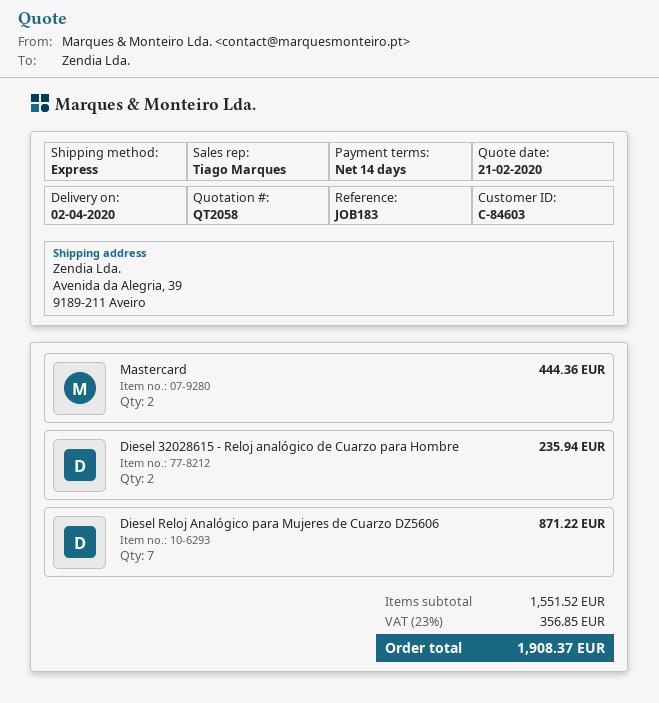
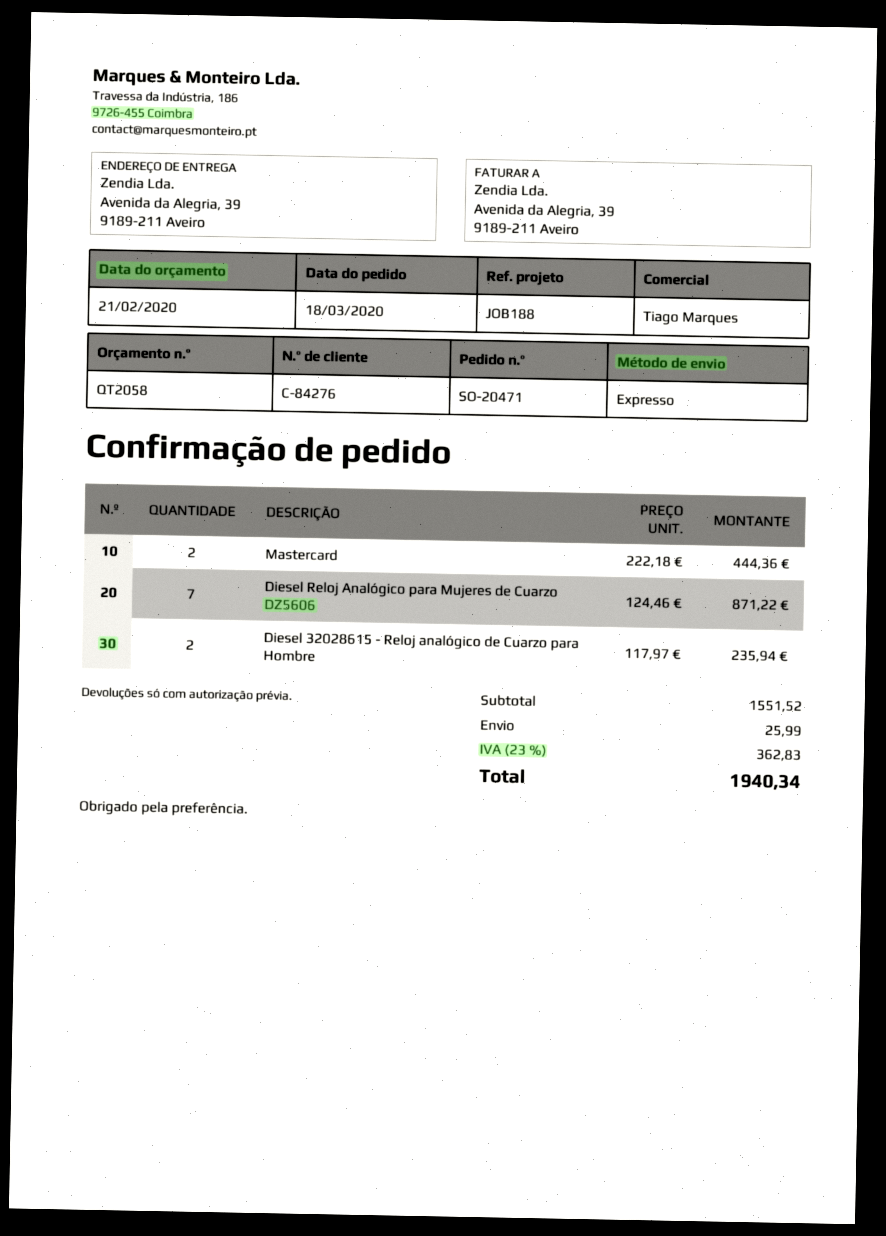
customer number: C-84603 -> C-84276
reference: JOB183 -> JOB188
shipping: none -> 25.99
tax: 23% = 356.85 -> 23% = 362.83
total: 1908.37 -> 1940.34

